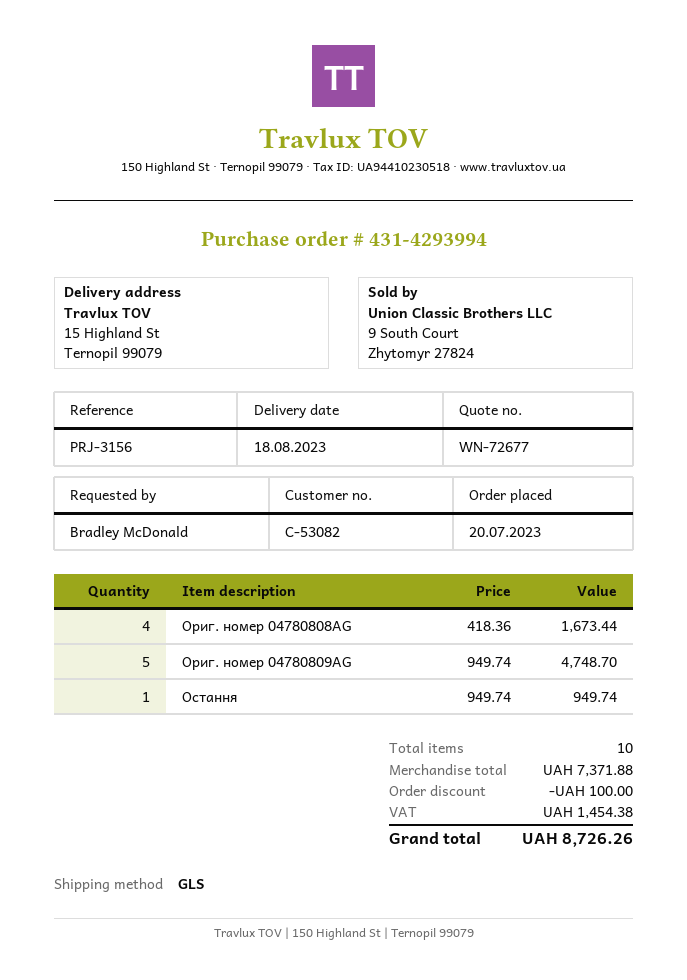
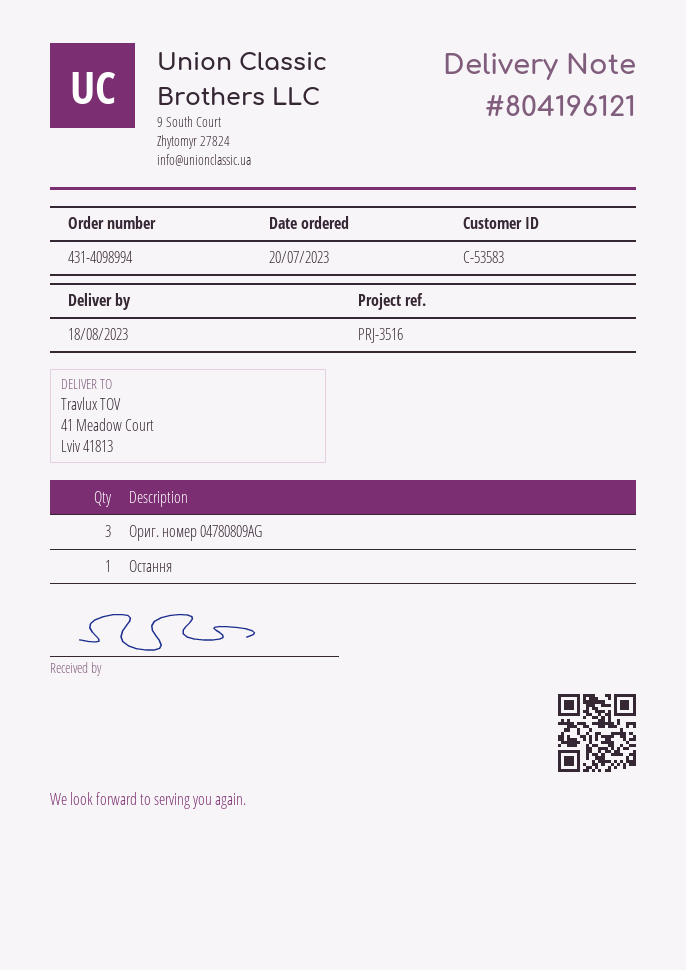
order number: 431-4293994 -> 431-4098994
customer number: C-53082 -> C-53583
reference: PRJ-3156 -> PRJ-3516
ship to: 15 Highland St, Ternopil 99079 -> 41 Meadow Court, Lviv 41813
Ориг. номер 04780808AG: 4 -> none
Ориг. номер 04780809AG: 5 -> 3

